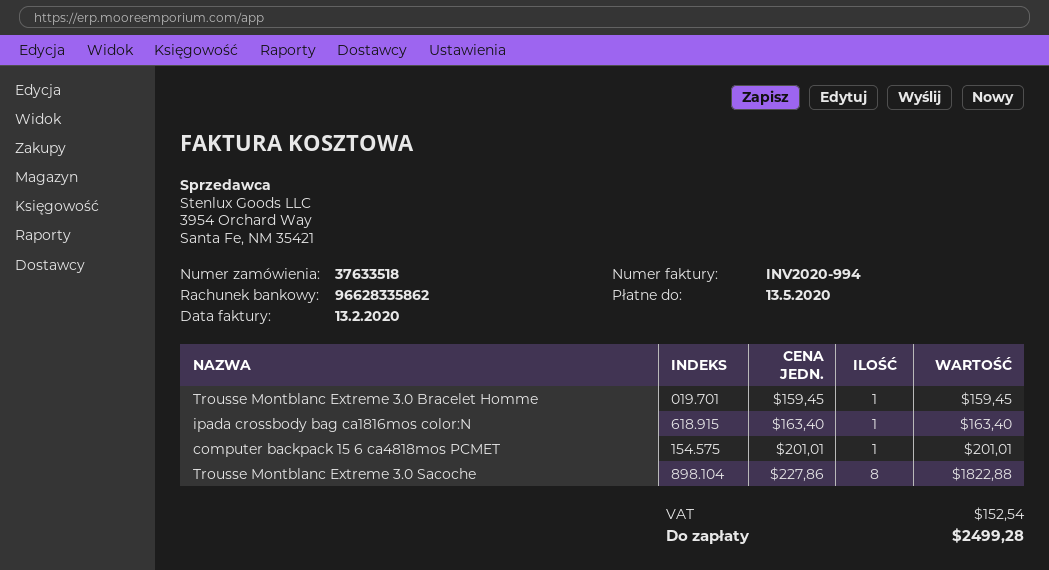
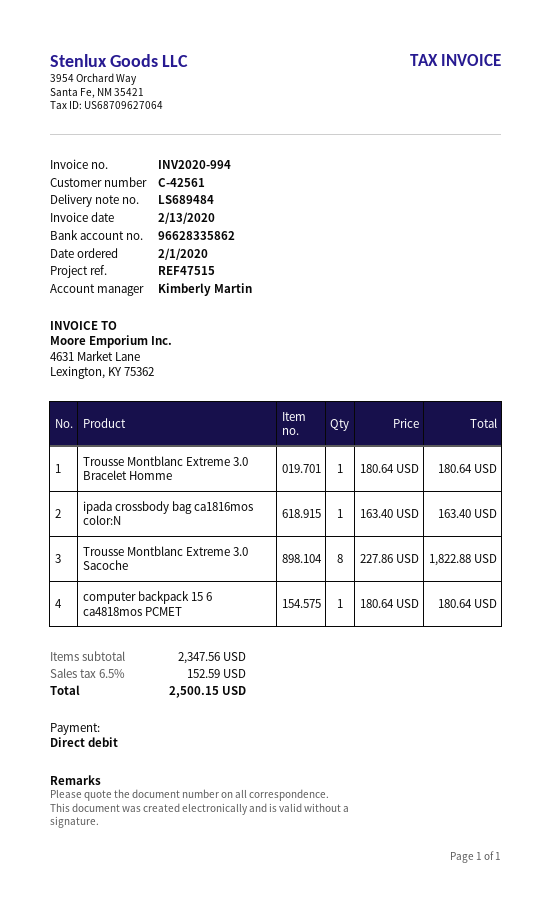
Trousse Montblanc Extreme 3.0 Bracelet Homme: 1 x 159.45 = 159.45 -> 1 x 180.64 = 180.64
computer backpack 15 6 ca4818mos PCMET: 1 x 201.01 = 201.01 -> 1 x 180.64 = 180.64
tax: 152.54 -> 152.59
total: 2499.28 -> 2500.15

